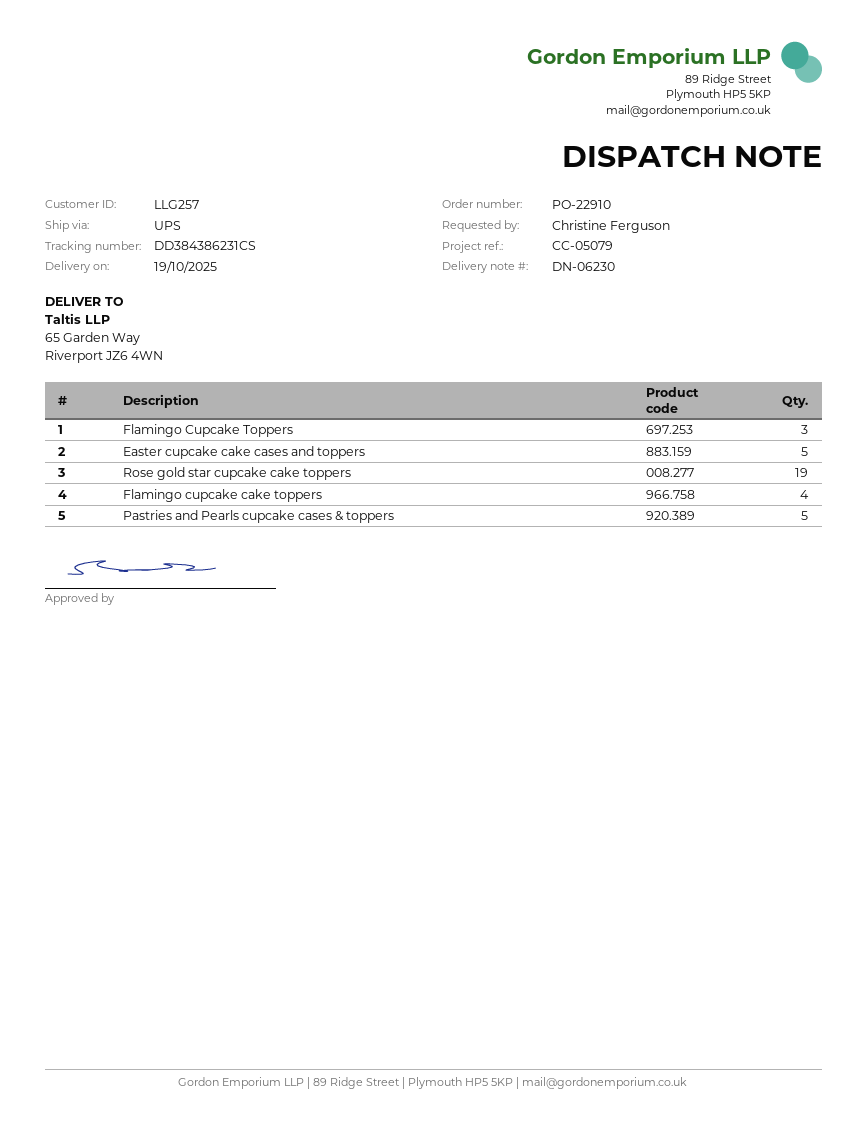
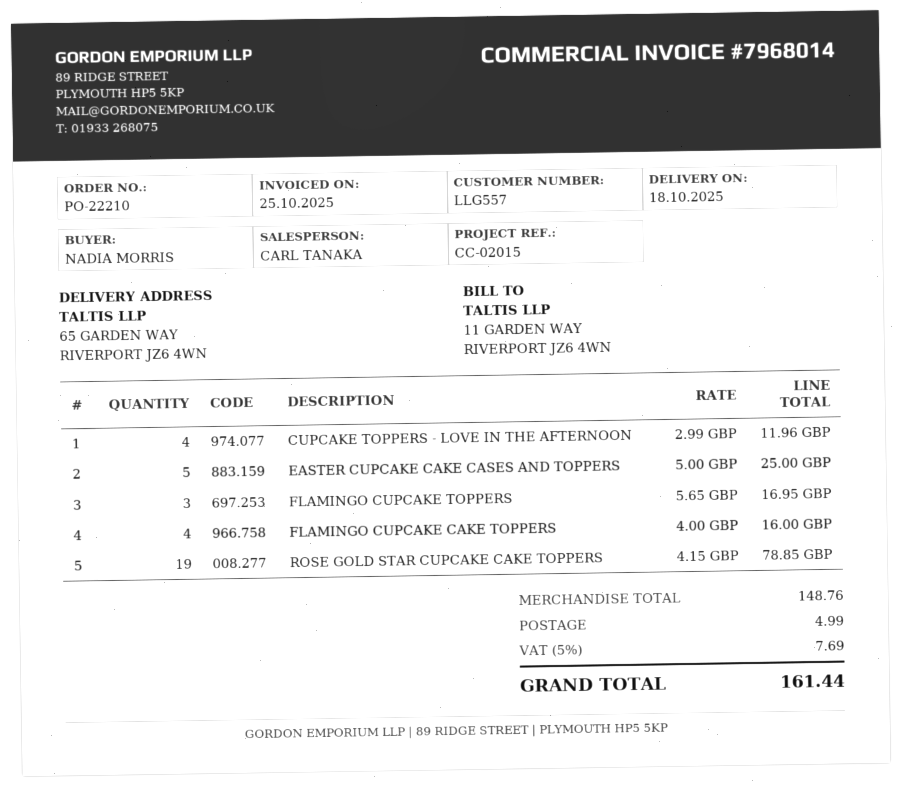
order number: PO-22910 -> PO-22210
delivery date: 2025-10-19 -> 2025-10-18
customer number: LLG257 -> LLG557
reference: CC-05079 -> CC-02015
ordered by: Christine Ferguson -> NADIA MORRIS
Pastries and Pearls cupcake cases & toppers: 5 -> none
CUPCAKE TOPPERS - LOVE IN THE AFTERNOON: none -> 4

